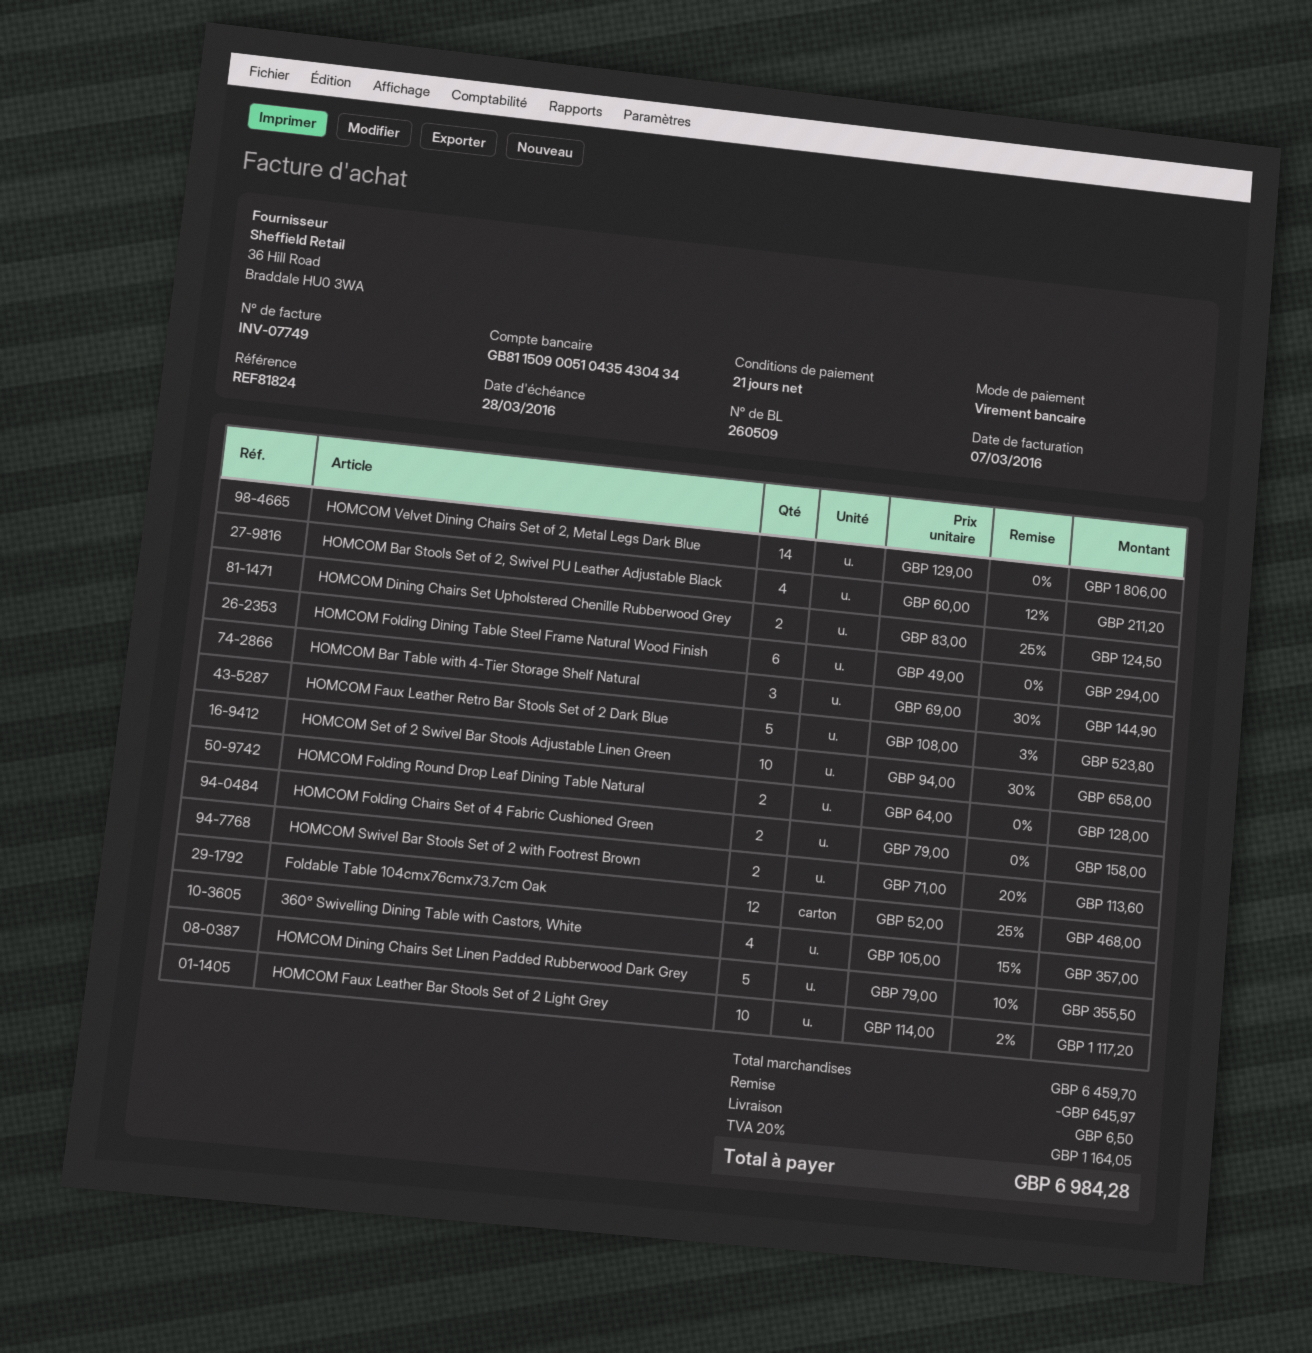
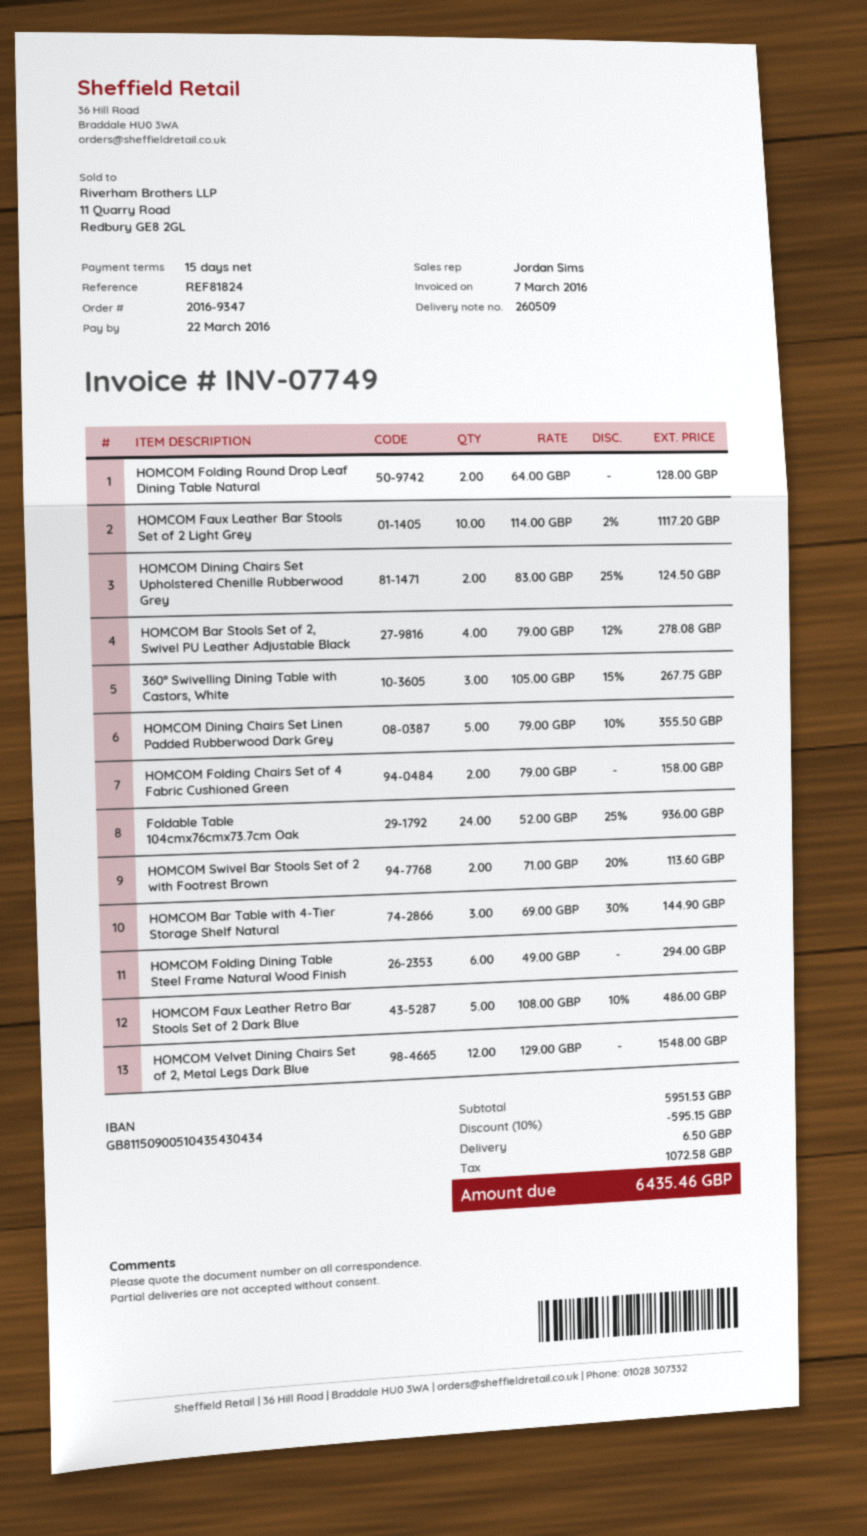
payment terms: 21 days -> 15 days
due date: 2016-03-28 -> 2016-03-22
HOMCOM Velvet Dining Chairs Set of 2, Metal Legs Dark Blue: 14 x 129.00 = 1806.00 -> 12 x 129.00 = 1548.00
HOMCOM Bar Stools Set of 2, Swivel PU Leather Adjustable Black: 4 x 60.00 - 12% = 211.20 -> 4 x 79.00 - 12% = 278.08
HOMCOM Faux Leather Retro Bar Stools Set of 2 Dark Blue: 5 x 108.00 - 3% = 523.80 -> 5 x 108.00 - 10% = 486.00
HOMCOM Set of 2 Swivel Bar Stools Adjustable Linen Green: 10 x 94.00 - 30% = 658.00 -> none
Foldable Table 104cmx76cmx73.7cm Oak: 12 x 52.00 - 25% = 468.00 -> 24 x 52.00 - 25% = 936.00
360° Swivelling Dining Table with Castors, White: 4 x 105.00 - 15% = 357.00 -> 3 x 105.00 - 15% = 267.75
subtotal: 6459.70 -> 5951.53
discount: 645.97 -> 595.15
tax: 1164.05 -> 1072.58
total: 6984.28 -> 6435.46

